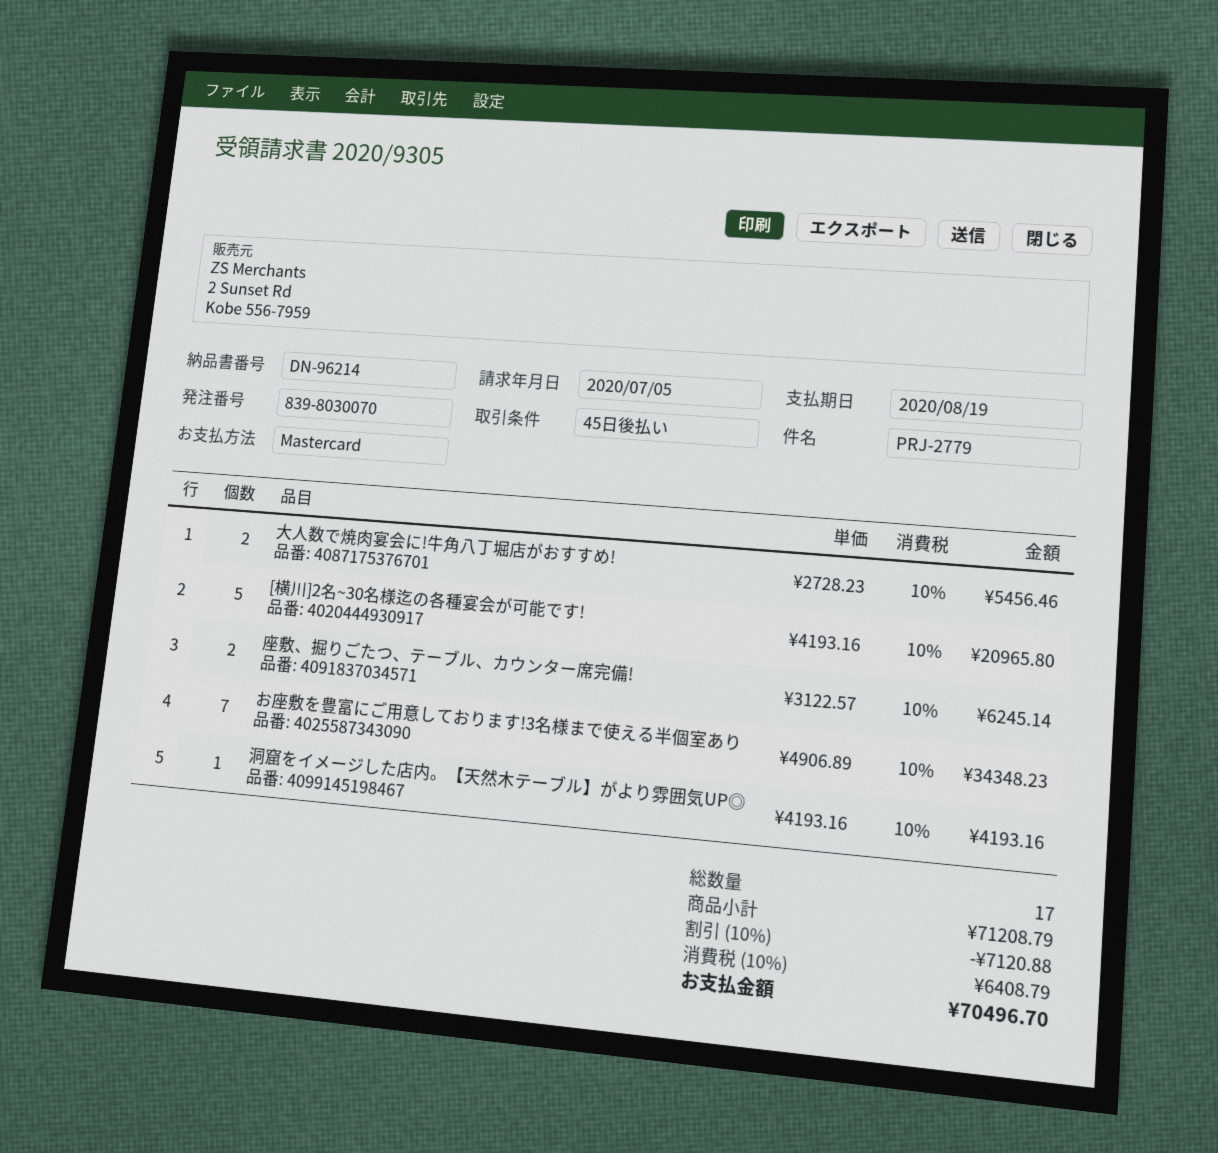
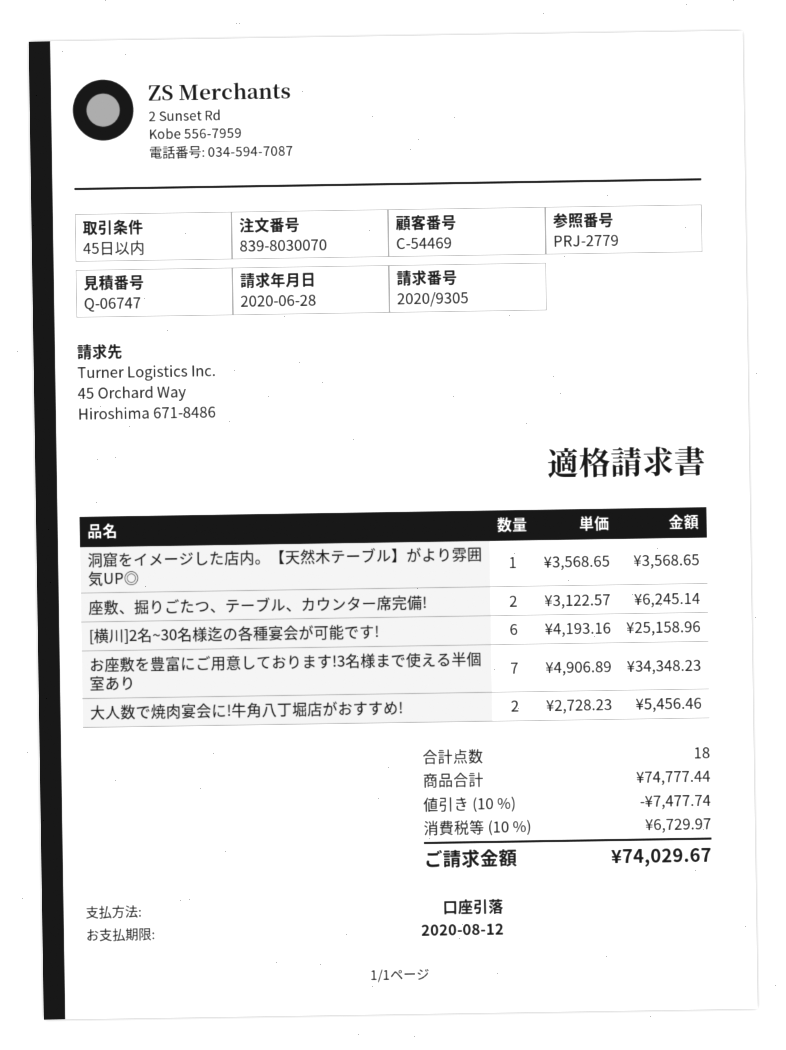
invoice date: 2020-07-05 -> 2020-06-28
due date: 2020-08-19 -> 2020-08-12
payment method: Mastercard -> direct debit
[横川]2名~30名様迄の各種宴会が可能です!: 5 x 4193.16 = 20965.80 -> 6 x 4193.16 = 25158.96
洞窟をイメージした店内。【天然木テーブル】がより雰囲気UP◎: 1 x 4193.16 = 4193.16 -> 1 x 3568.65 = 3568.65
total quantity: 17 -> 18
subtotal: 71208.79 -> 74777.44
discount: 10% = 7120.88 -> 10% = 7477.74
tax: 10% = 6408.79 -> 10% = 6729.97
total: 70496.70 -> 74029.67

